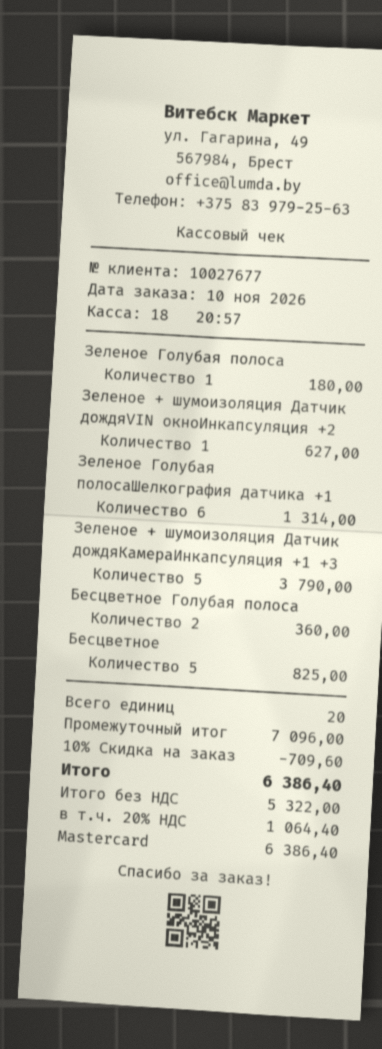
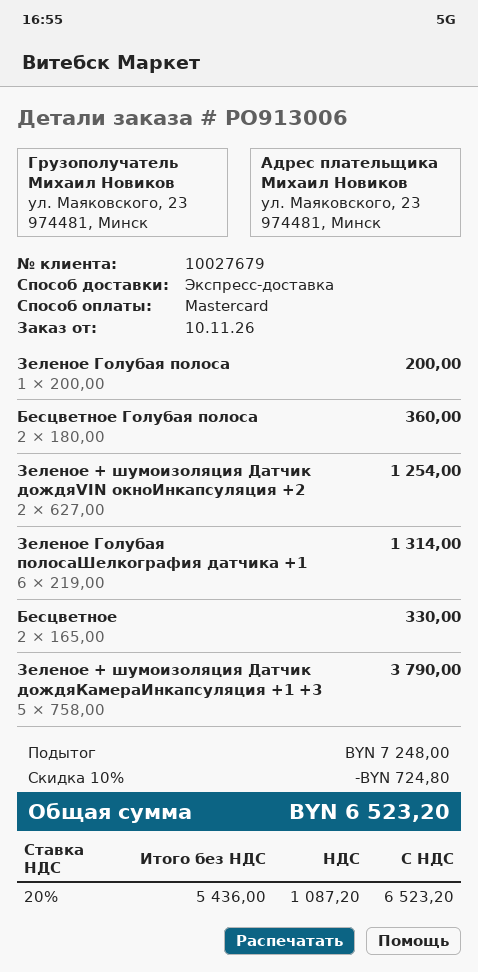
customer number: 10027677 -> 10027679
Зеленое Голубая полоса: 1 for 180.00 -> 1 for 200.00
Зеленое + шумоизоляция Датчик дождяVIN окноИнкапсуляция +2: 1 for 627.00 -> 2 for 1254.00
Бесцветное: 5 for 825.00 -> 2 for 330.00
subtotal: 7096.00 -> 7248.00
discount: 10% = 709.60 -> 10% = 724.80
net: 5322.00 -> 5436.00
tax: 20% = 1064.40 -> 20% = 1087.20
total: 6386.40 -> 6523.20

